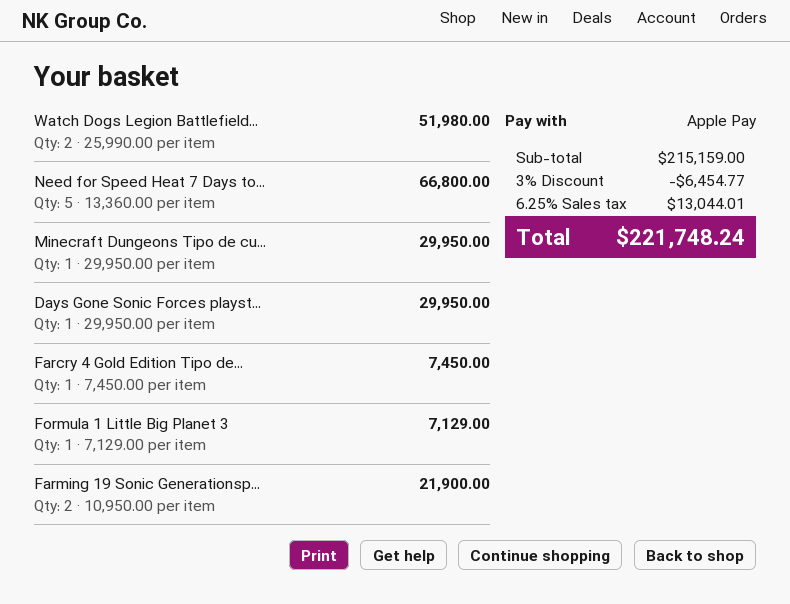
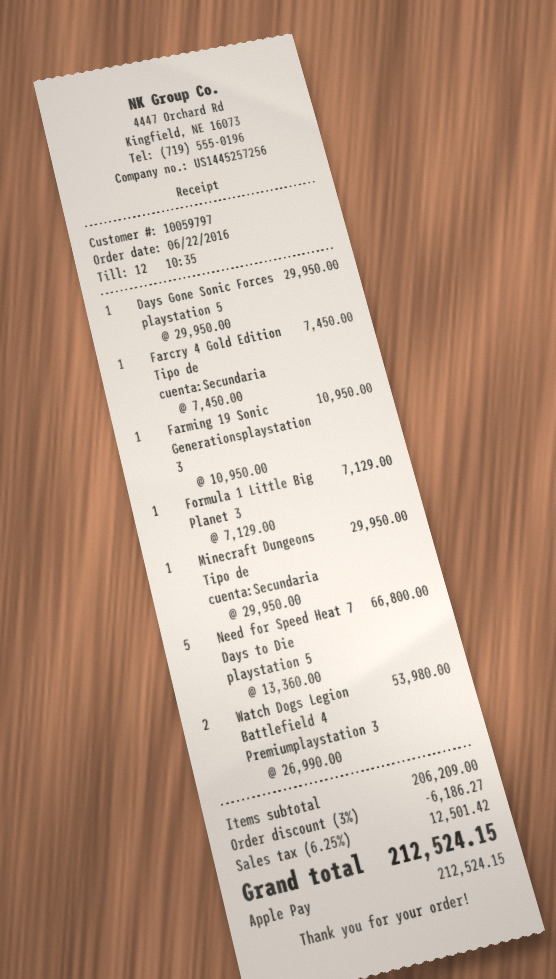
Watch Dogs Legion Battlefield...: 2 x 25990.00 = 51980.00 -> 2 x 26990.00 = 53980.00
Farming 19 Sonic Generationsp...: 2 x 10950.00 = 21900.00 -> 1 x 10950.00 = 10950.00
subtotal: 215159.00 -> 206209.00
discount: 3% = 6454.77 -> 3% = 6186.27
tax: 6.25% = 13044.01 -> 6.25% = 12501.42
total: 221748.24 -> 212524.15

